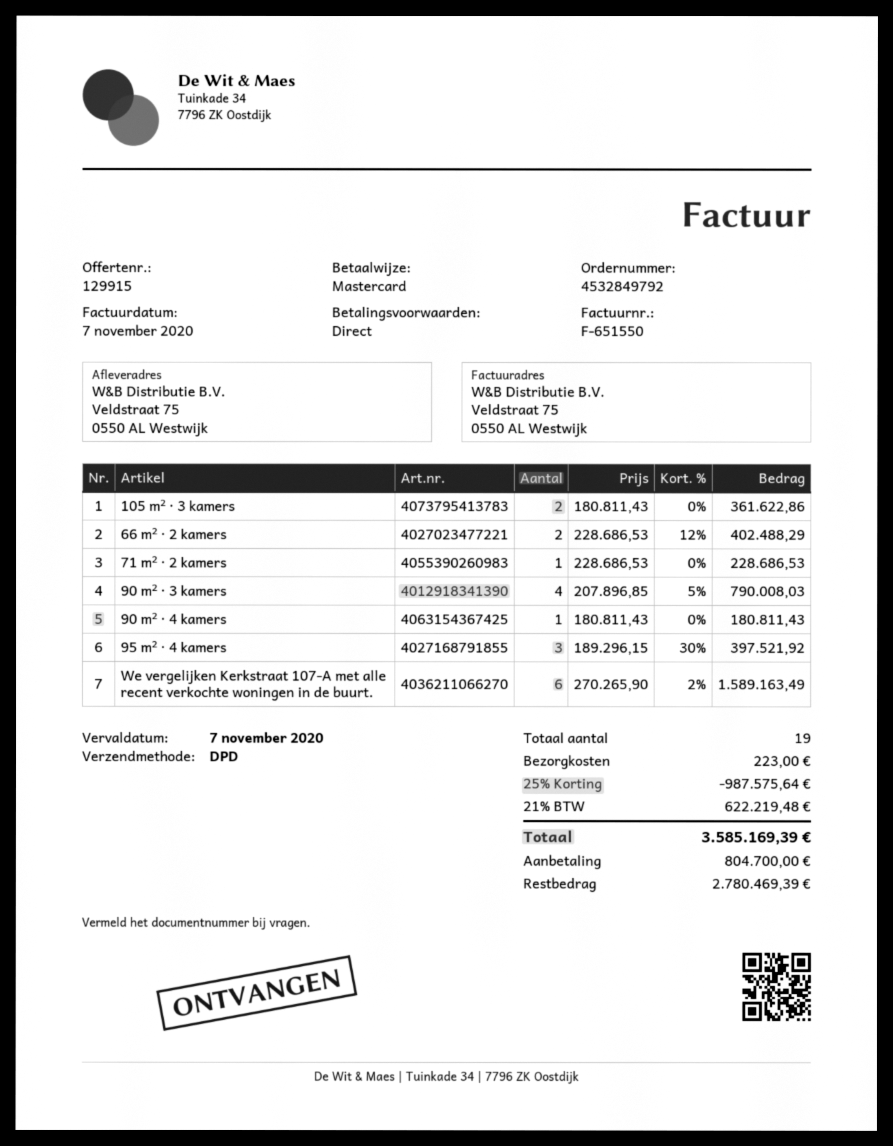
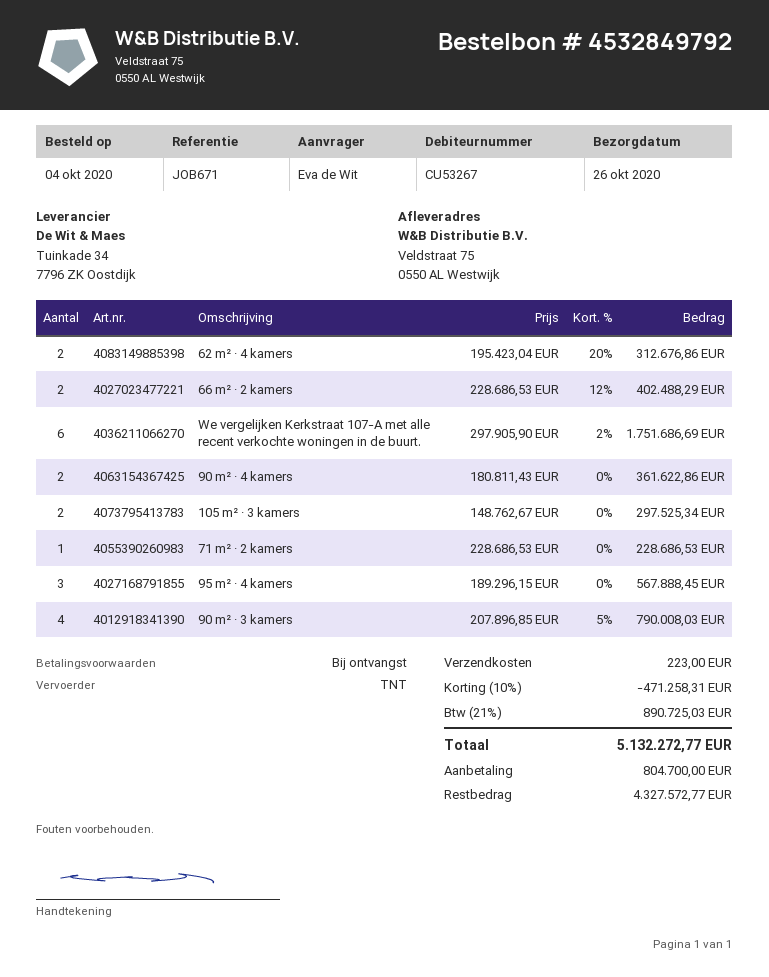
shipping method: DPD -> TNT
105 m² · 3 kamers: 2 x 180811.43 = 361622.86 -> 2 x 148762.67 = 297525.34
90 m² · 4 kamers: 1 x 180811.43 = 180811.43 -> 2 x 180811.43 = 361622.86
95 m² · 4 kamers: 3 x 189296.15 - 30% = 397521.92 -> 3 x 189296.15 = 567888.45
We vergelijken Kerkstraat 107-A met alle recent verkochte woningen in de buurt.: 6 x 270265.90 - 2% = 1589163.49 -> 6 x 297905.90 - 2% = 1751686.69
62 m² · 4 kamers: none -> 2 x 195423.04 - 20% = 312676.86
discount: 25% = 987575.64 -> 10% = 471258.31
tax: 21% = 622219.48 -> 21% = 890725.03
total: 3585169.39 -> 5132272.77
balance: 2780469.39 -> 4327572.77

